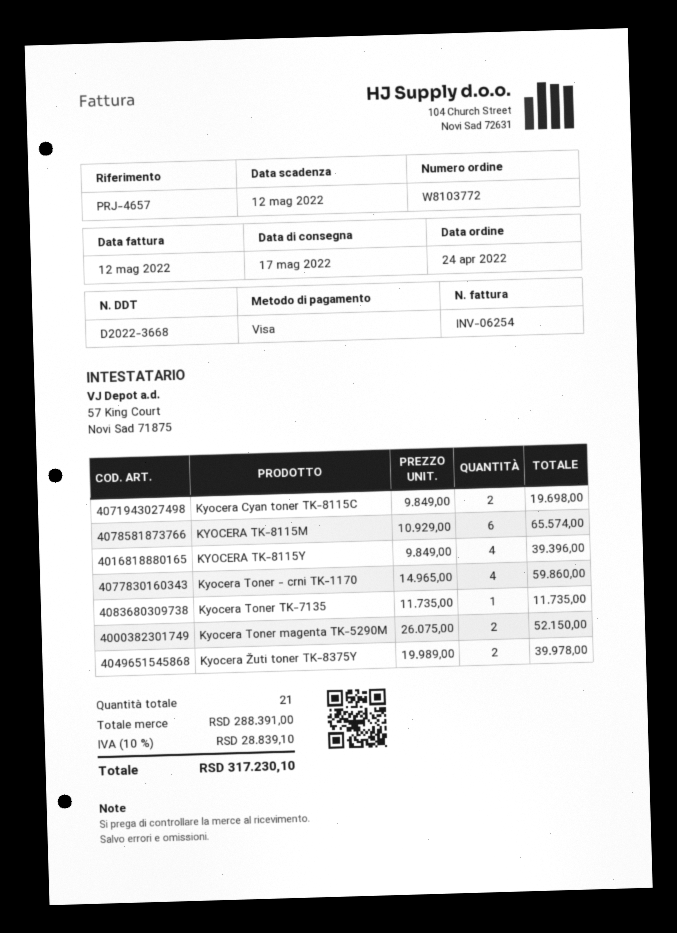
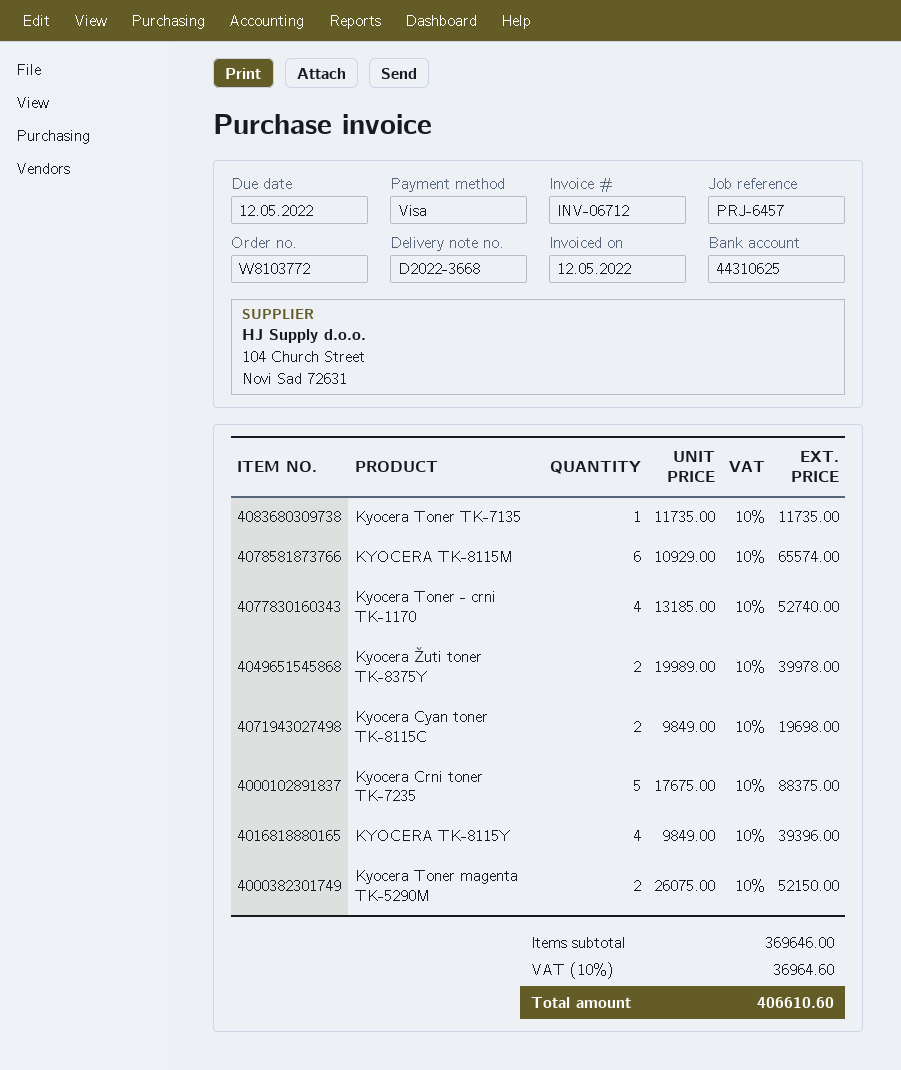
invoice number: INV-06254 -> INV-06712
reference: PRJ-4657 -> PRJ-6457
Kyocera Toner - crni TK-1170: 4 x 14965.00 = 59860.00 -> 4 x 13185.00 = 52740.00
Kyocera Crni toner TK-7235: none -> 5 x 17675.00 = 88375.00
subtotal: 288391.00 -> 369646.00
tax: 10% = 28839.10 -> 10% = 36964.60
total: 317230.10 -> 406610.60

